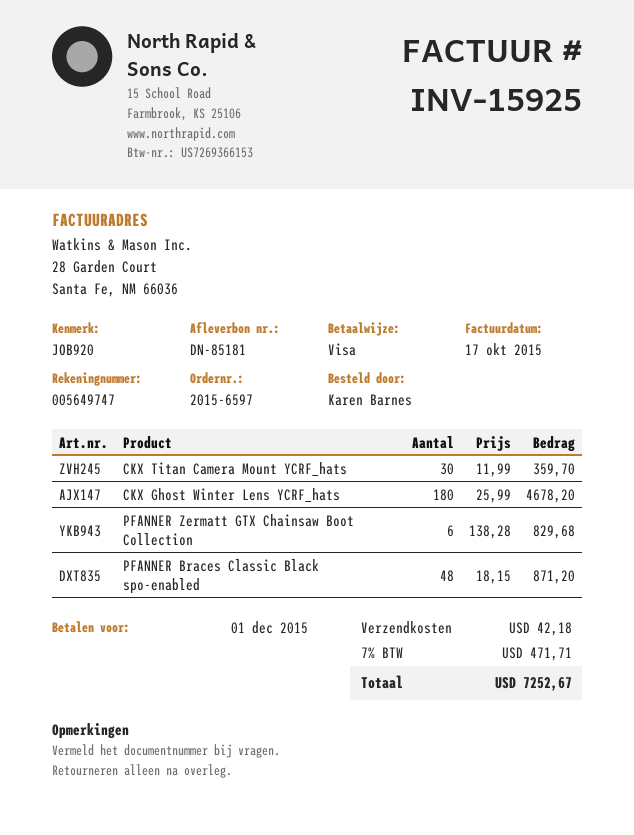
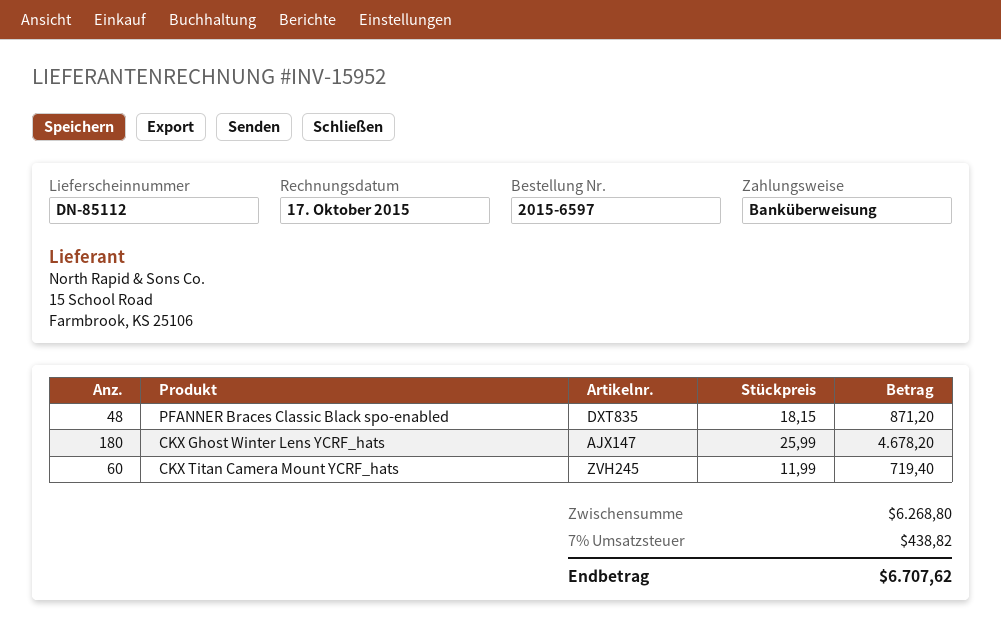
delivery note number: DN-85181 -> DN-85112
invoice number: INV-15925 -> INV-15952
payment method: Visa -> bank transfer
CKX Titan Camera Mount YCRF_hats: 30 x 11.99 = 359.70 -> 60 x 11.99 = 719.40
PFANNER Zermatt GTX Chainsaw Boot Collection: 6 x 138.28 = 829.68 -> none
shipping: 42.18 -> none
tax: 7% = 471.71 -> 7% = 438.82
total: 7252.67 -> 6707.62

